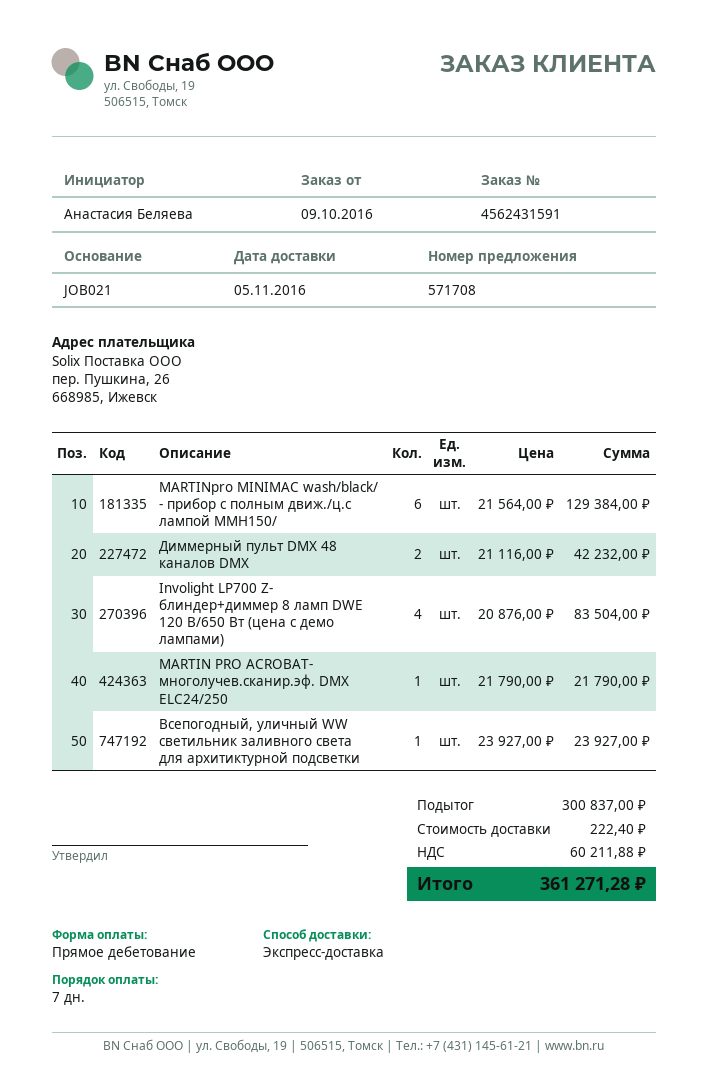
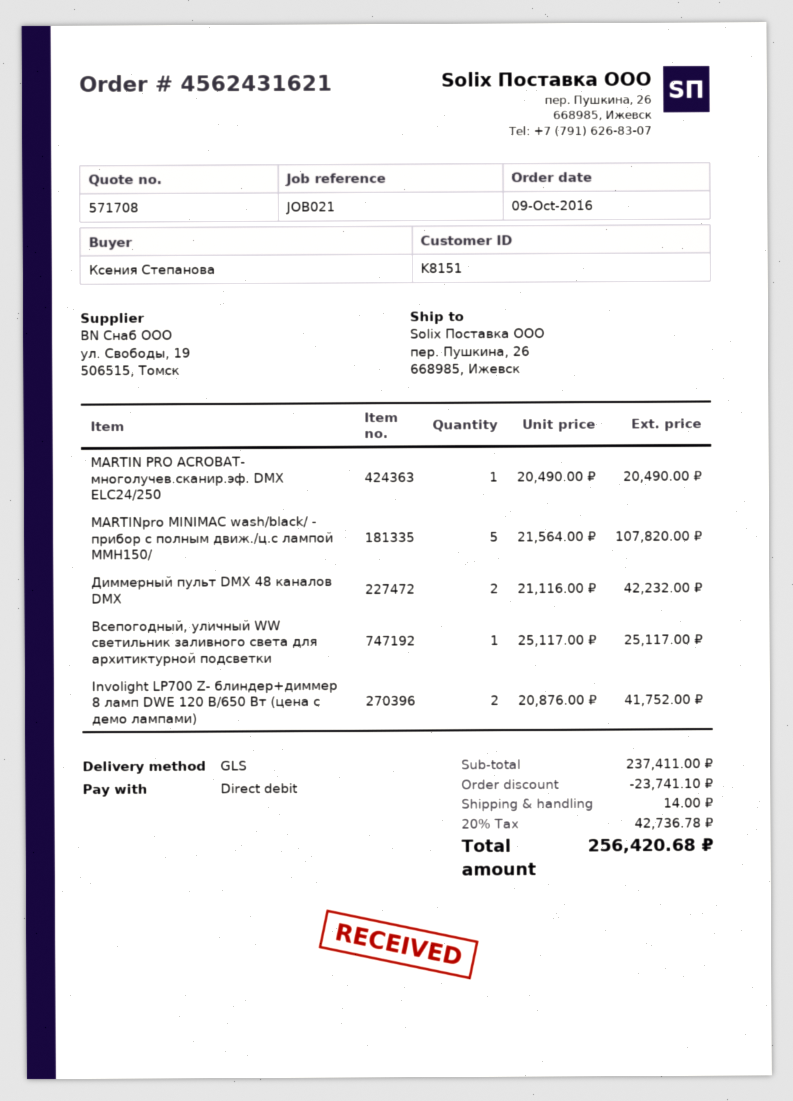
order number: 4562431591 -> 4562431621
ordered by: Анастасия Беляева -> Ксения Степанова
shipping method: express -> GLS
MARTINpro MINIMAC wash/black/ - прибор с полным движ./ц.с лампой MMH150/: 6 x 21564.00 = 129384.00 -> 5 x 21564.00 = 107820.00
Involight LP700 Z- блиндер+диммер 8 ламп DWE 120 В/650 Вт (цена c демо лампами): 4 x 20876.00 = 83504.00 -> 2 x 20876.00 = 41752.00
MARTIN PRO ACROBAT- многолучев.сканир.эф. DMX ELC24/250: 1 x 21790.00 = 21790.00 -> 1 x 20490.00 = 20490.00
Всепогодный, уличный WW светильник заливного света для архитиктурной подсветки: 1 x 23927.00 = 23927.00 -> 1 x 25117.00 = 25117.00
subtotal: 300837.00 -> 237411.00
discount: none -> 23741.10
shipping: 222.40 -> 14.00
tax: 60211.88 -> 42736.78
total: 361271.28 -> 256420.68

